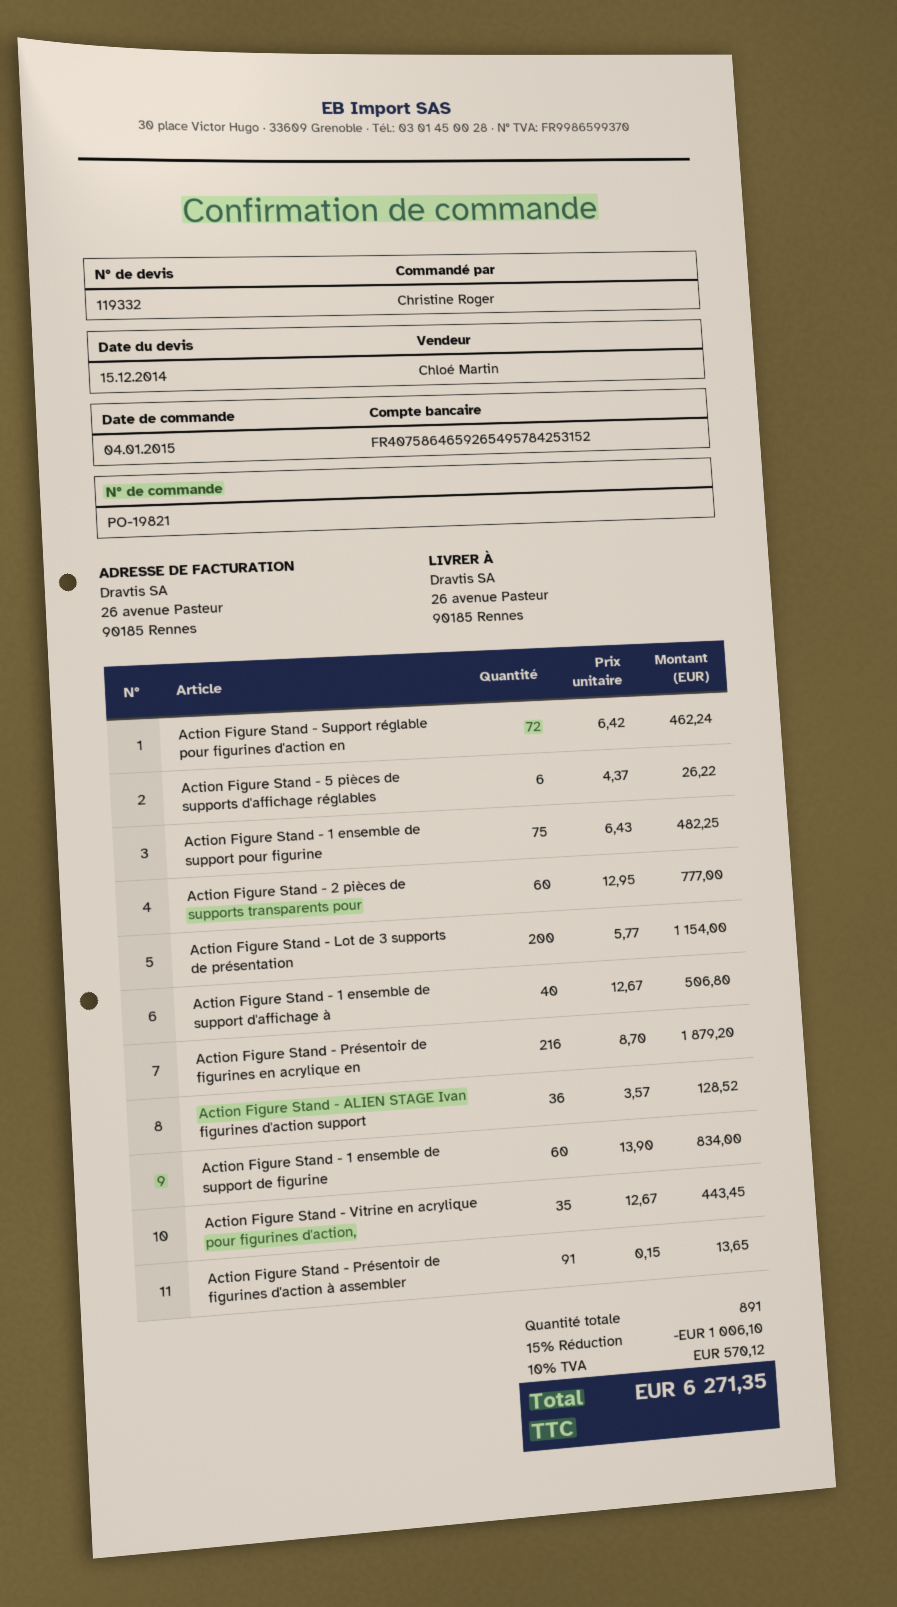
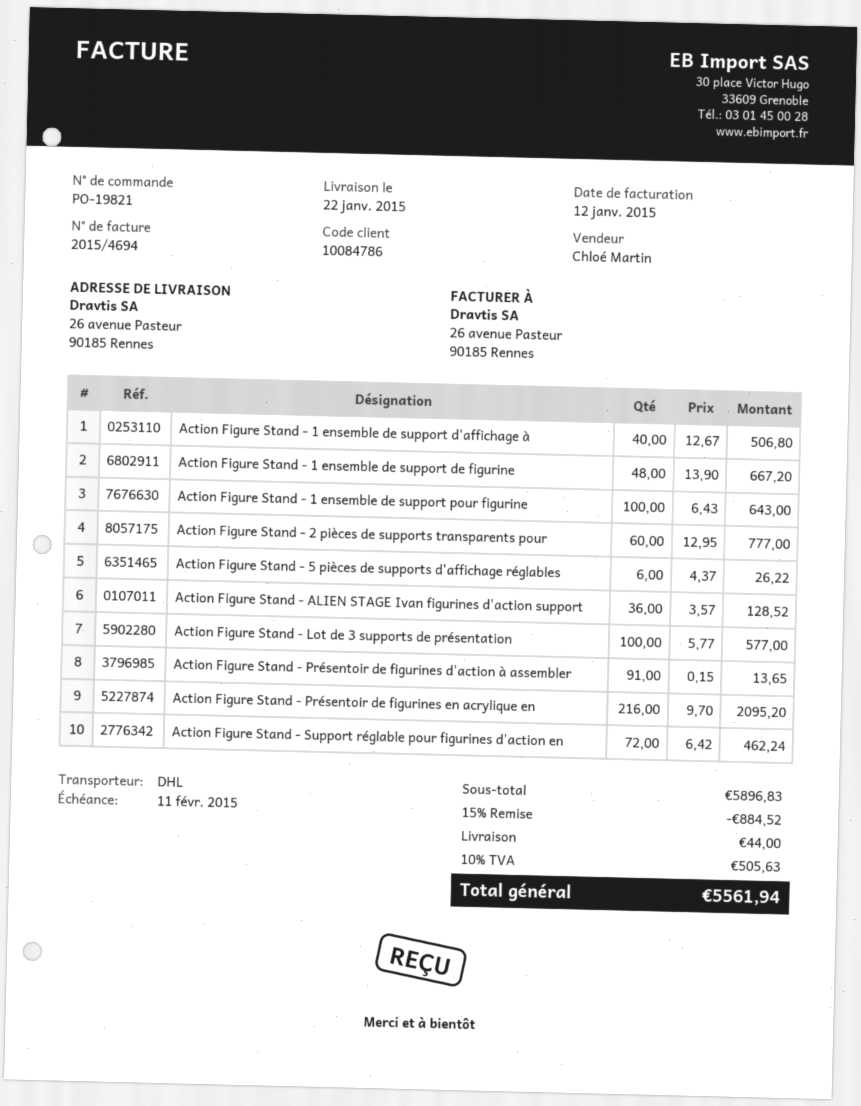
Action Figure Stand - 1 ensemble de support pour figurine: 75 x 6.43 = 482.25 -> 100 x 6.43 = 643.00
Action Figure Stand - Lot de 3 supports de présentation: 200 x 5.77 = 1154.00 -> 100 x 5.77 = 577.00
Action Figure Stand - Présentoir de figurines en acrylique en: 216 x 8.70 = 1879.20 -> 216 x 9.70 = 2095.20
Action Figure Stand - 1 ensemble de support de figurine: 60 x 13.90 = 834.00 -> 48 x 13.90 = 667.20
Action Figure Stand - Vitrine en acrylique pour figurines d'action,: 35 x 12.67 = 443.45 -> none
discount: 15% = 1006.10 -> 15% = 884.52
shipping: none -> 44.00
tax: 10% = 570.12 -> 10% = 505.63
total: 6271.35 -> 5561.94

